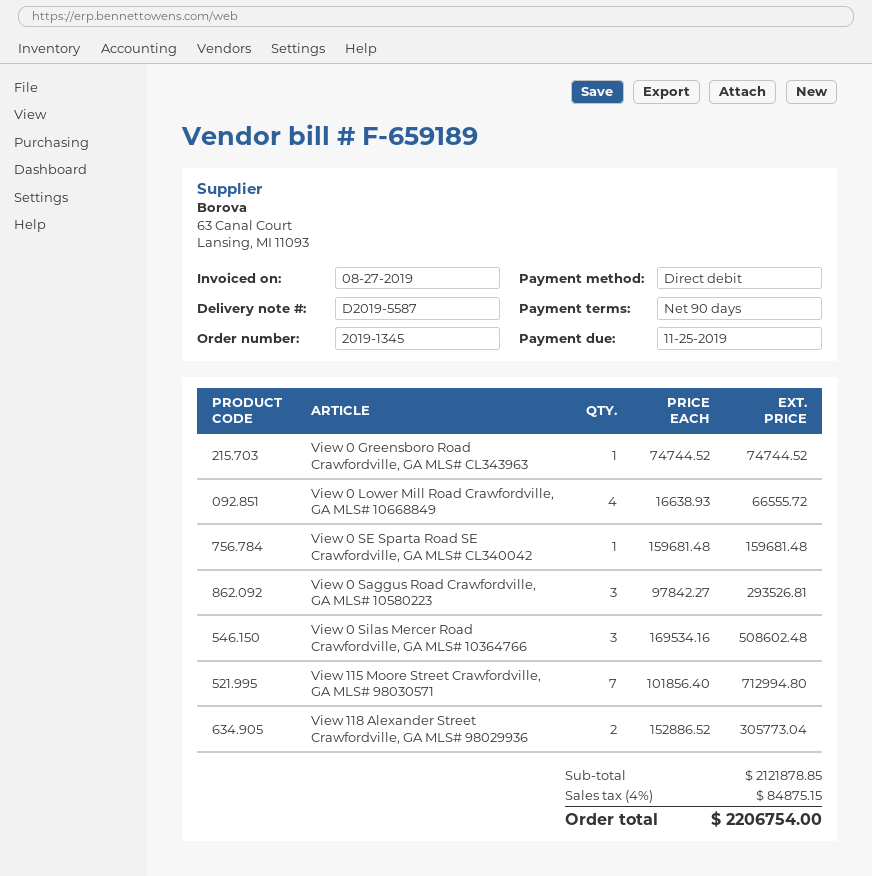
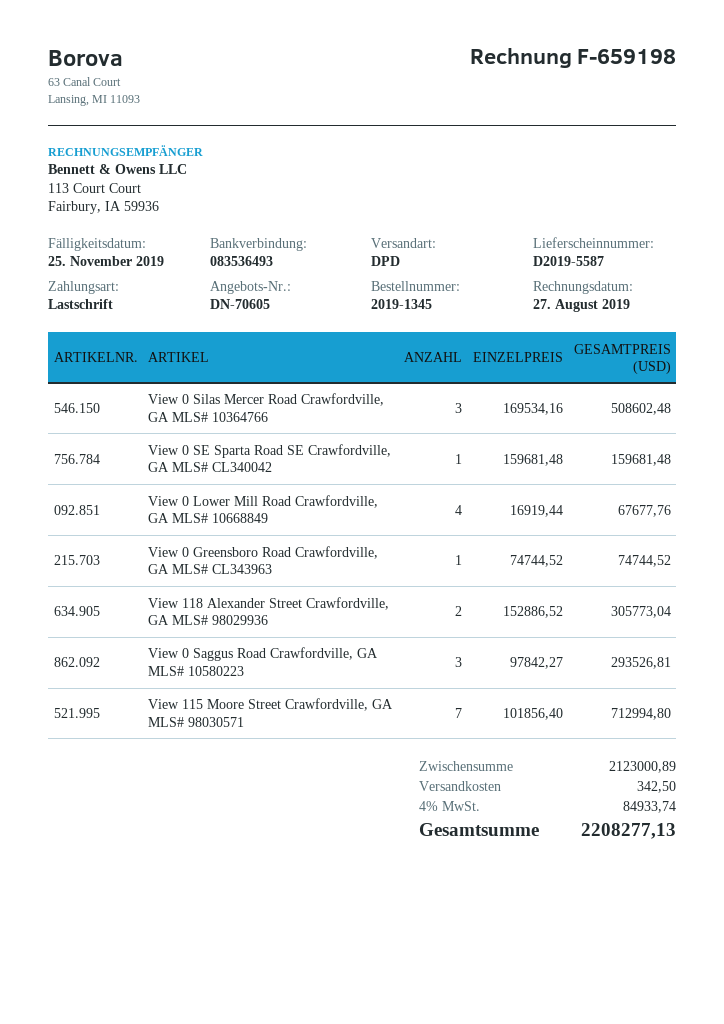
invoice number: F-659189 -> F-659198
View 0 Lower Mill Road Crawfordville, GA MLS# 10668849: 4 x 16638.93 = 66555.72 -> 4 x 16919.44 = 67677.76
subtotal: 2121878.85 -> 2123000.89
shipping: none -> 342.50
tax: 4% = 84875.15 -> 4% = 84933.74
total: 2206754.00 -> 2208277.13

